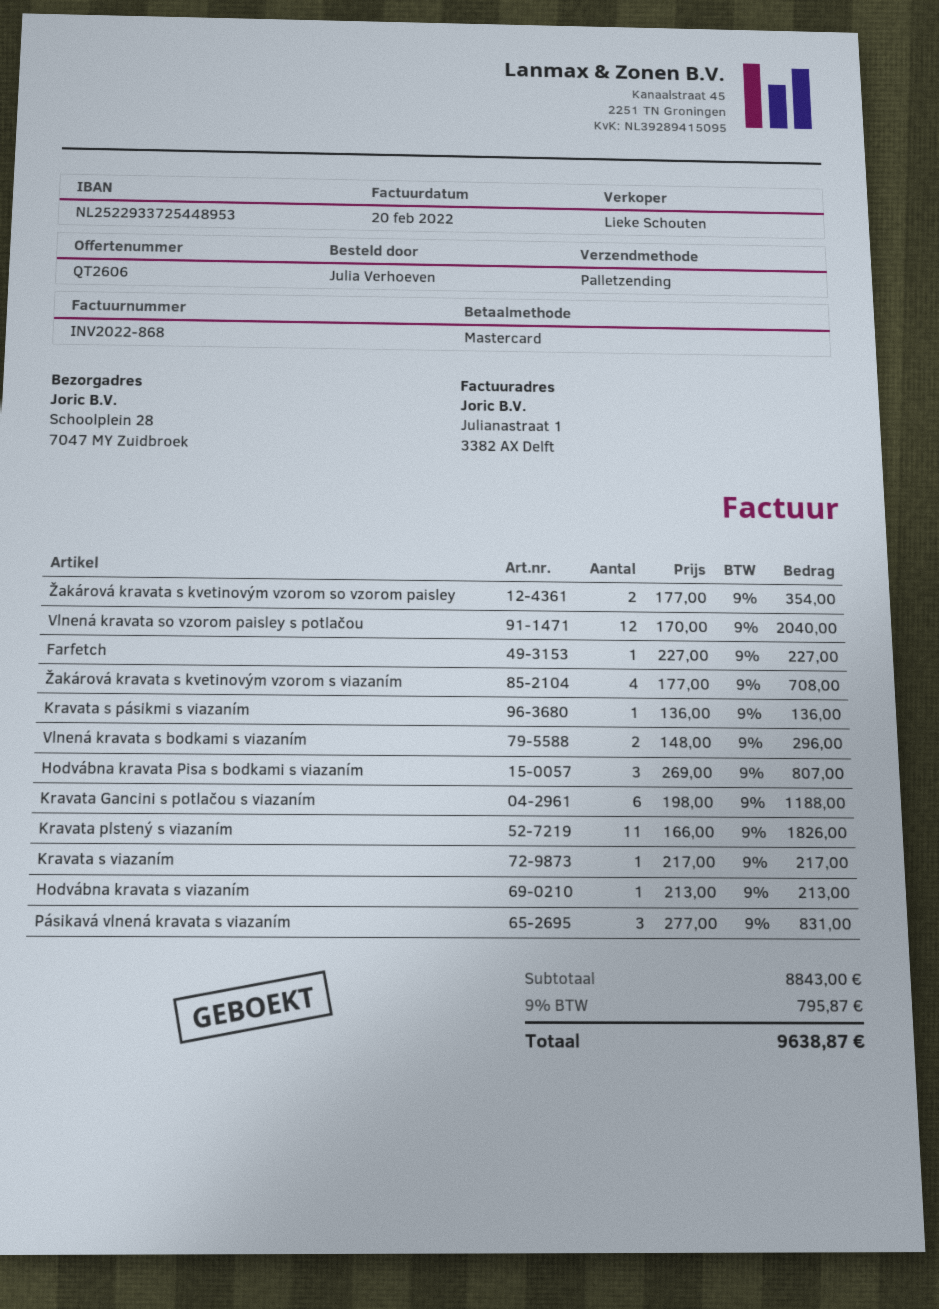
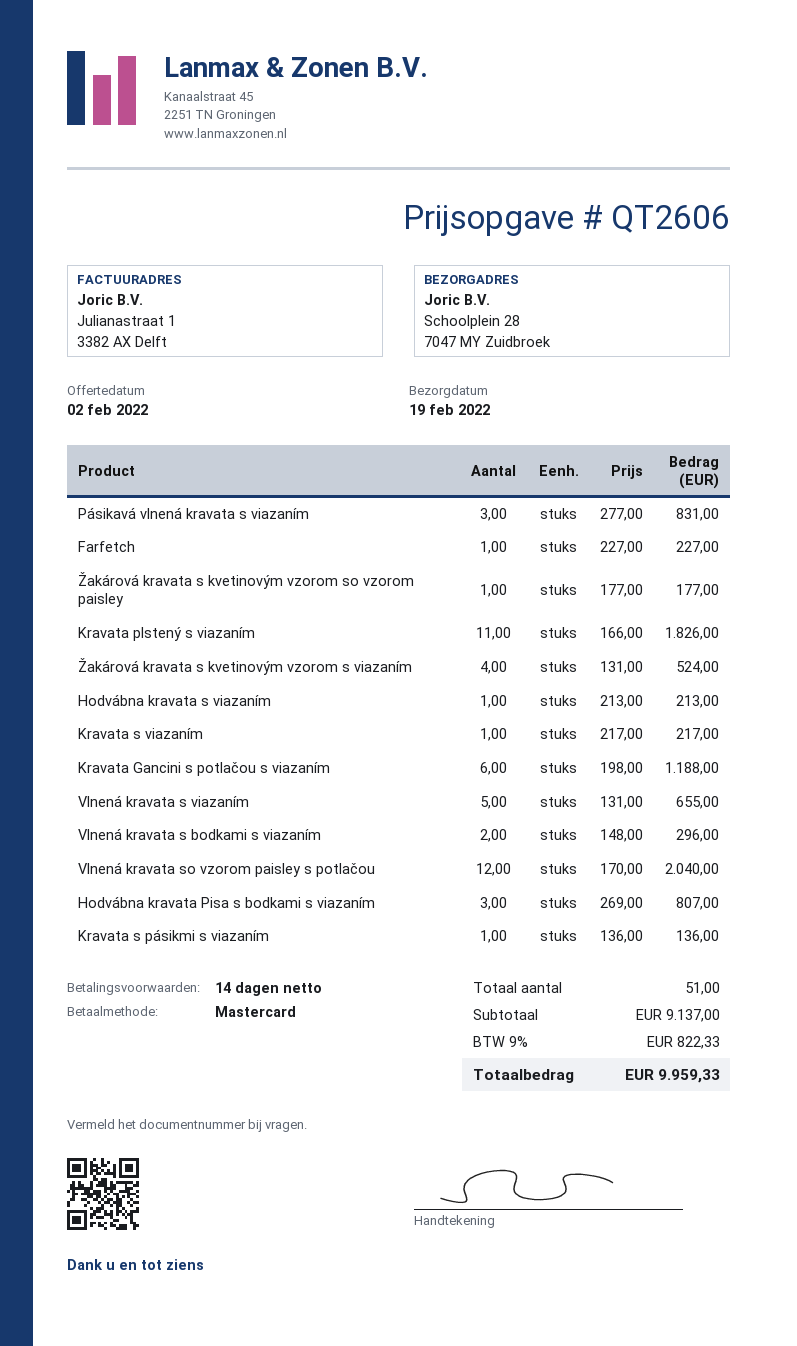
Žakárová kravata s kvetinovým vzorom so vzorom paisley: 2 x 177.00 = 354.00 -> 1 x 177.00 = 177.00
Žakárová kravata s kvetinovým vzorom s viazaním: 4 x 177.00 = 708.00 -> 4 x 131.00 = 524.00
Vlnená kravata s viazaním: none -> 5 x 131.00 = 655.00
subtotal: 8843.00 -> 9137.00
tax: 9% = 795.87 -> 9% = 822.33
total: 9638.87 -> 9959.33

